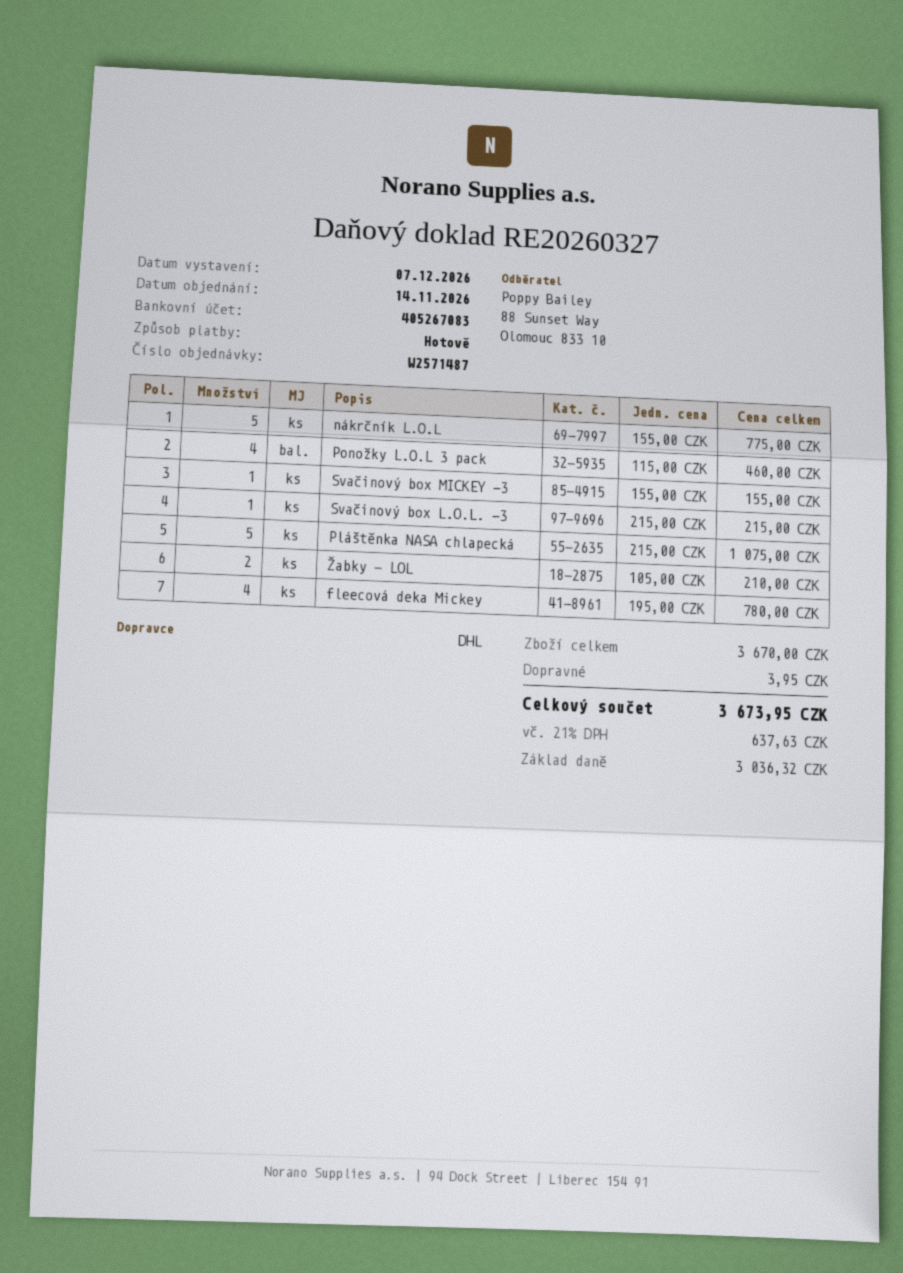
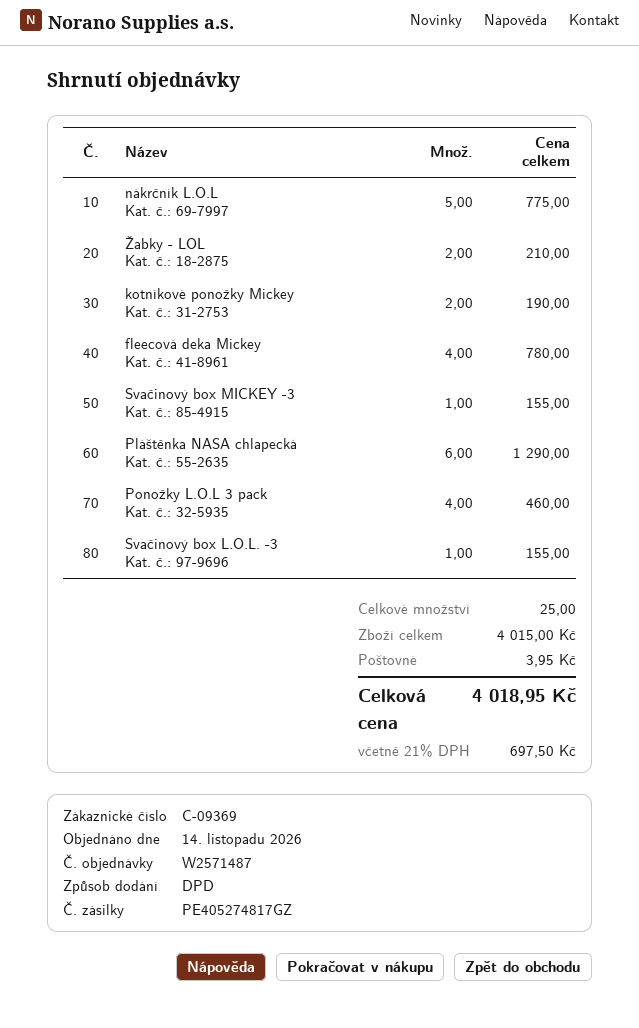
shipping method: DHL -> DPD
Svačinový box L.O.L. -3: 1 for 215.00 -> 1 for 155.00
Pláštěnka NASA chlapecká: 5 for 1075.00 -> 6 for 1290.00
kotníkové ponožky Mickey: none -> 2 for 190.00
subtotal: 3670.00 -> 4015.00
tax: 21% = 637.63 -> 21% = 697.50
total: 3673.95 -> 4018.95

